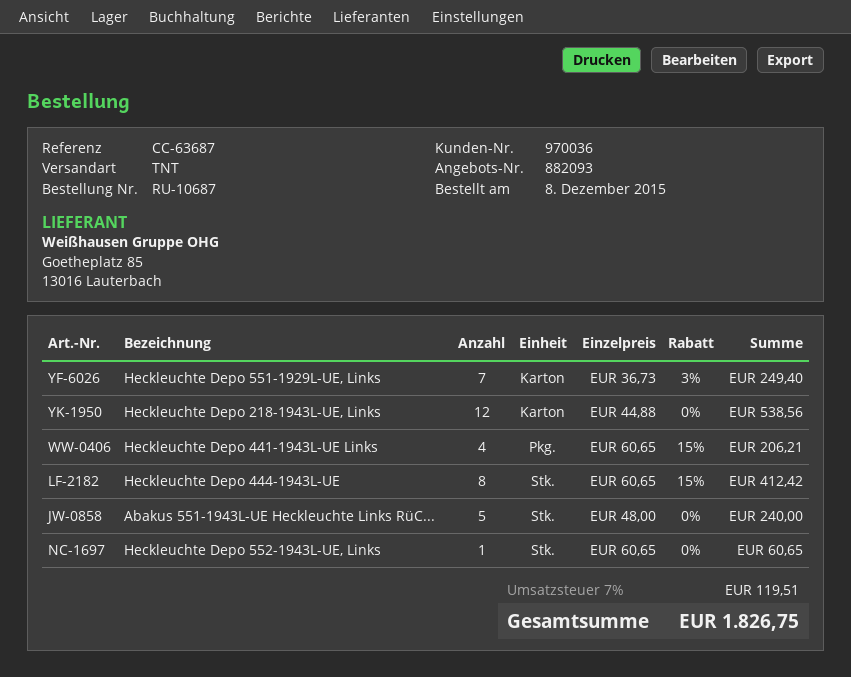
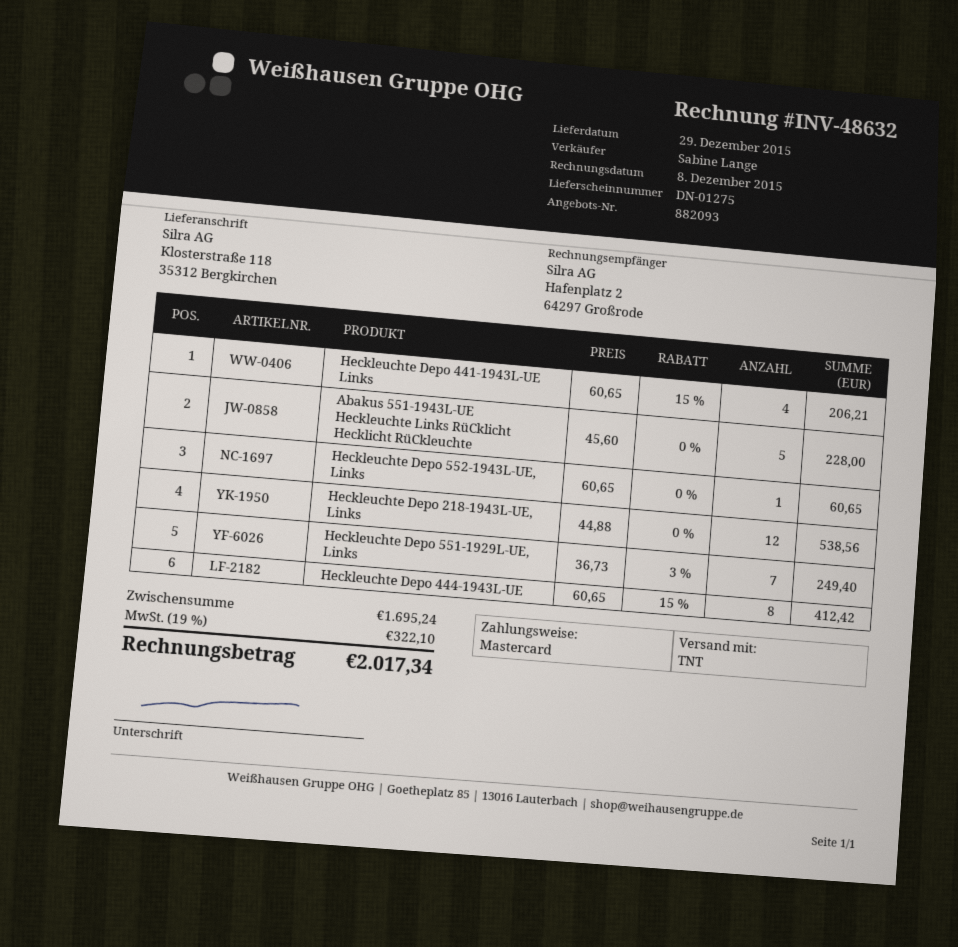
Abakus 551-1943L-UE Heckleuchte Links RüC...: 5 x 48.00 = 240.00 -> 5 x 45.60 = 228.00
tax: 7% = 119.51 -> 19% = 322.10
total: 1826.75 -> 2017.34

